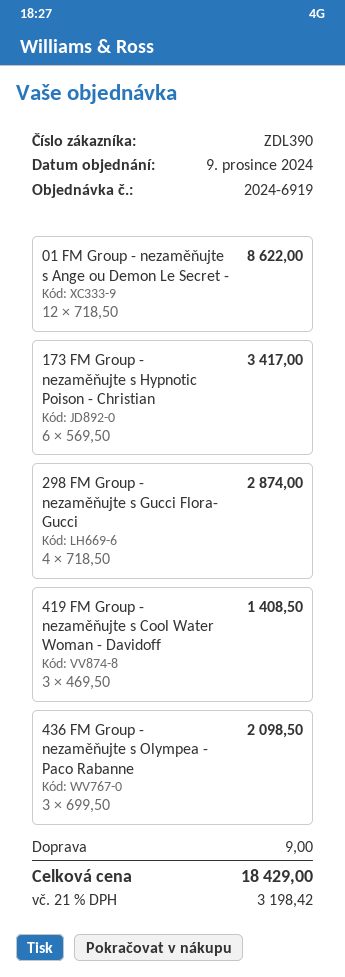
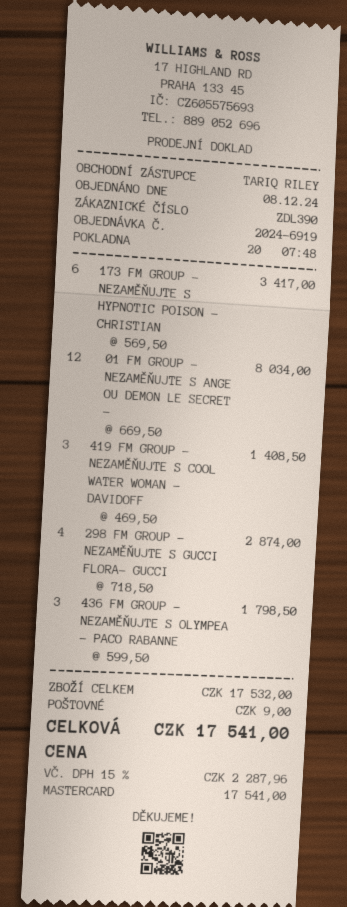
order date: 2024-12-09 -> 2024-12-08
01 FM Group - nezaměňujte s Ange ou Demon Le Secret -: 12 x 718.50 = 8622.00 -> 12 x 669.50 = 8034.00
436 FM Group - nezaměňujte s Olympea - Paco Rabanne: 3 x 699.50 = 2098.50 -> 3 x 599.50 = 1798.50
tax: 21% = 3198.42 -> 15% = 2287.96
total: 18429.00 -> 17541.00

